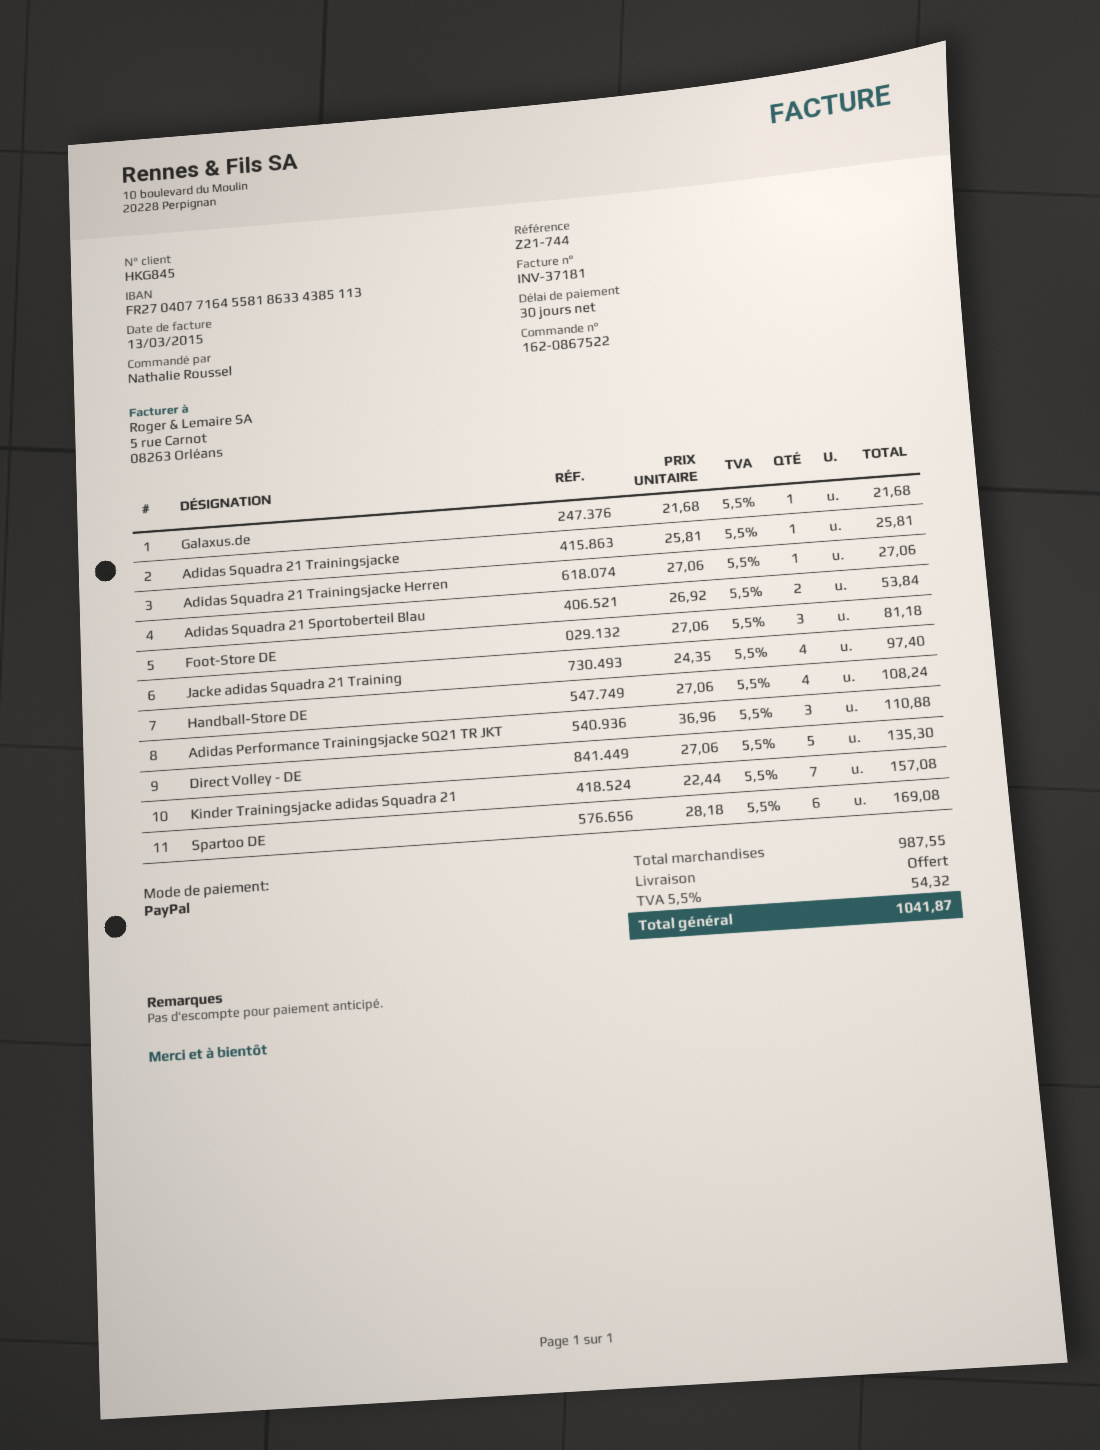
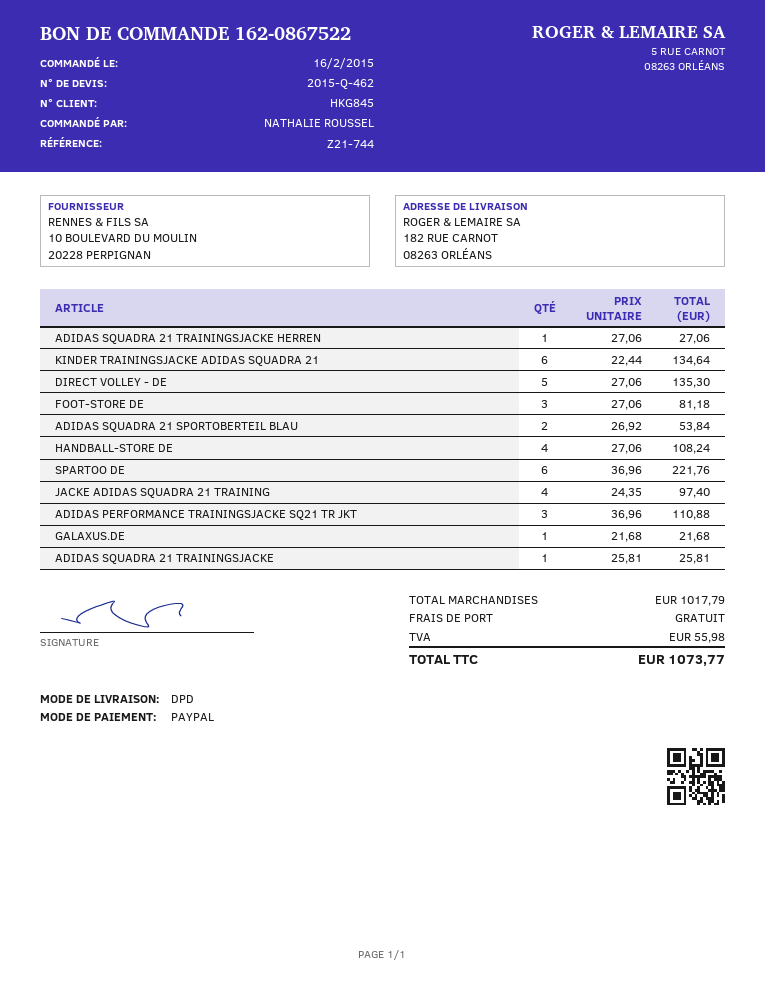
Kinder Trainingsjacke adidas Squadra 21: 7 x 22.44 = 157.08 -> 6 x 22.44 = 134.64
Spartoo DE: 6 x 28.18 = 169.08 -> 6 x 36.96 = 221.76
subtotal: 987.55 -> 1017.79
tax: 54.32 -> 55.98
total: 1041.87 -> 1073.77

